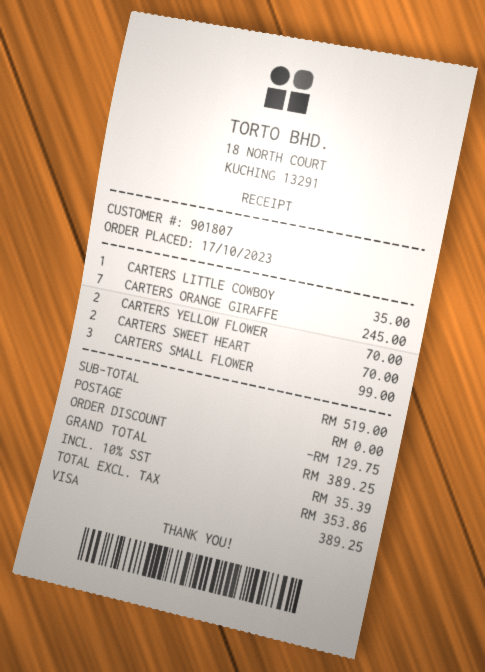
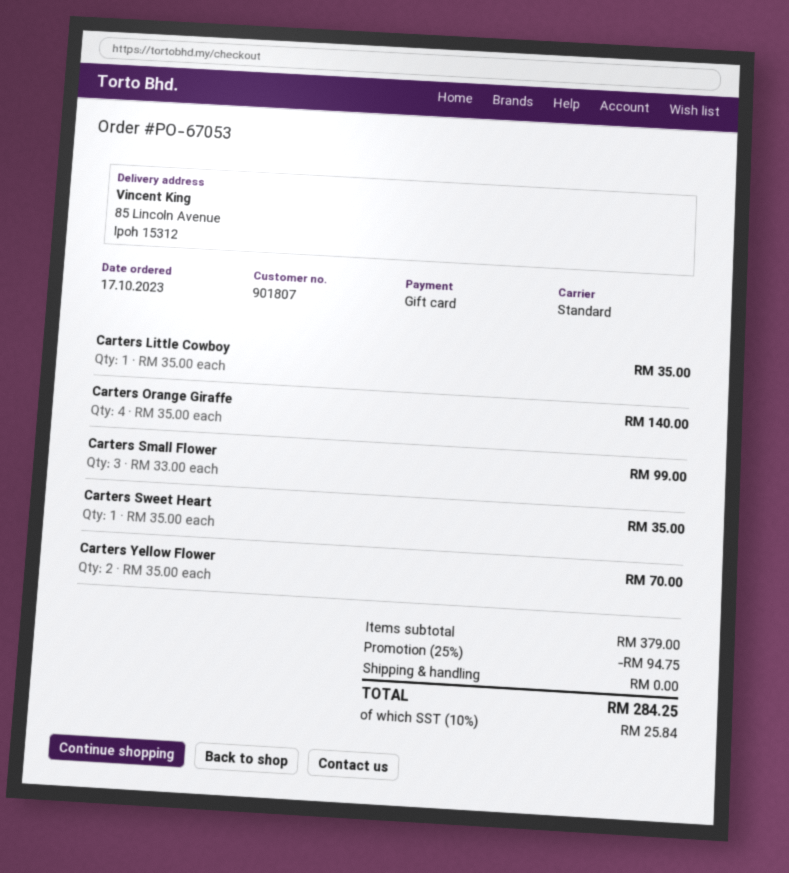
payment method: Visa -> gift card
CARTERS ORANGE GIRAFFE: 7 for 245.00 -> 4 for 140.00
CARTERS SWEET HEART: 2 for 70.00 -> 1 for 35.00
subtotal: 519.00 -> 379.00
discount: 129.75 -> 94.75
tax: 10% = 35.39 -> 10% = 25.84
total: 389.25 -> 284.25

